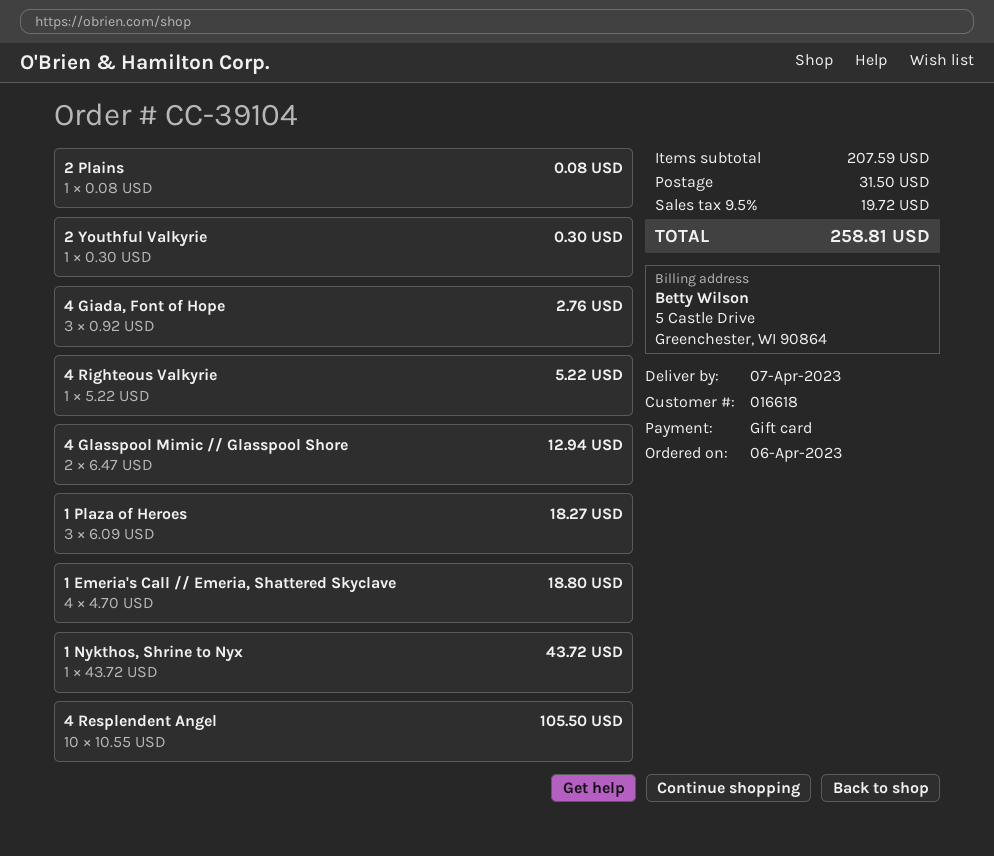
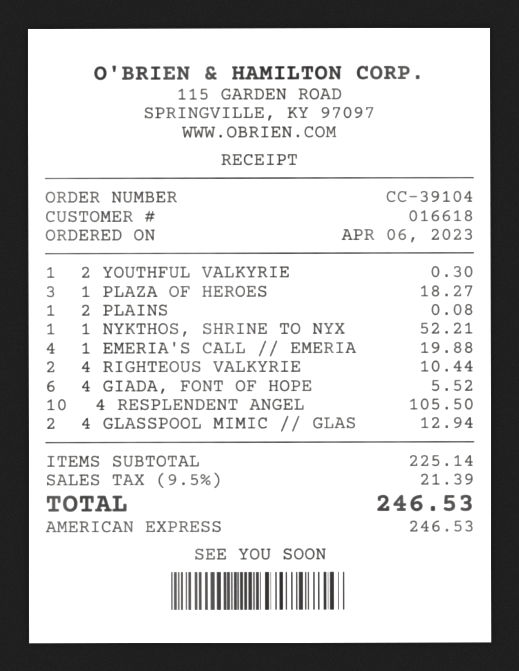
payment method: gift card -> American Express
4 Giada, Font of Hope: 3 for 2.76 -> 6 for 5.52
4 Righteous Valkyrie: 1 for 5.22 -> 2 for 10.44
1 Emeria's Call // Emeria, Shattered Skyclave: 4 for 18.80 -> 4 for 19.88
1 Nykthos, Shrine to Nyx: 1 for 43.72 -> 1 for 52.21
subtotal: 207.59 -> 225.14
shipping: 31.50 -> none
tax: 9.5% = 19.72 -> 9.5% = 21.39
total: 258.81 -> 246.53

